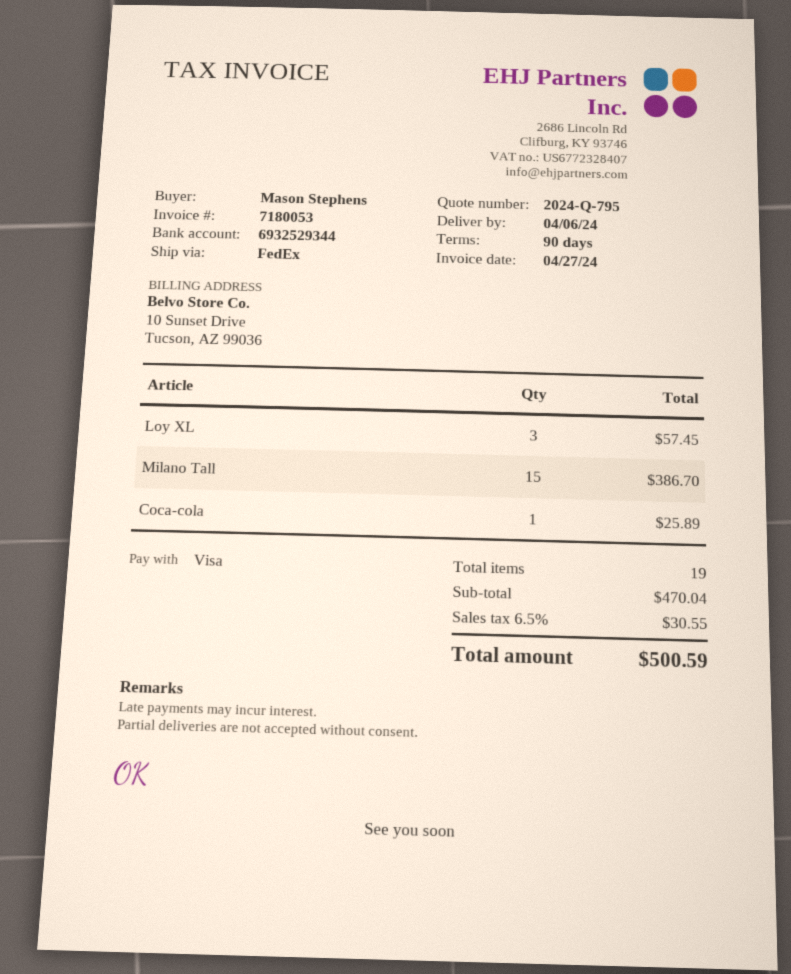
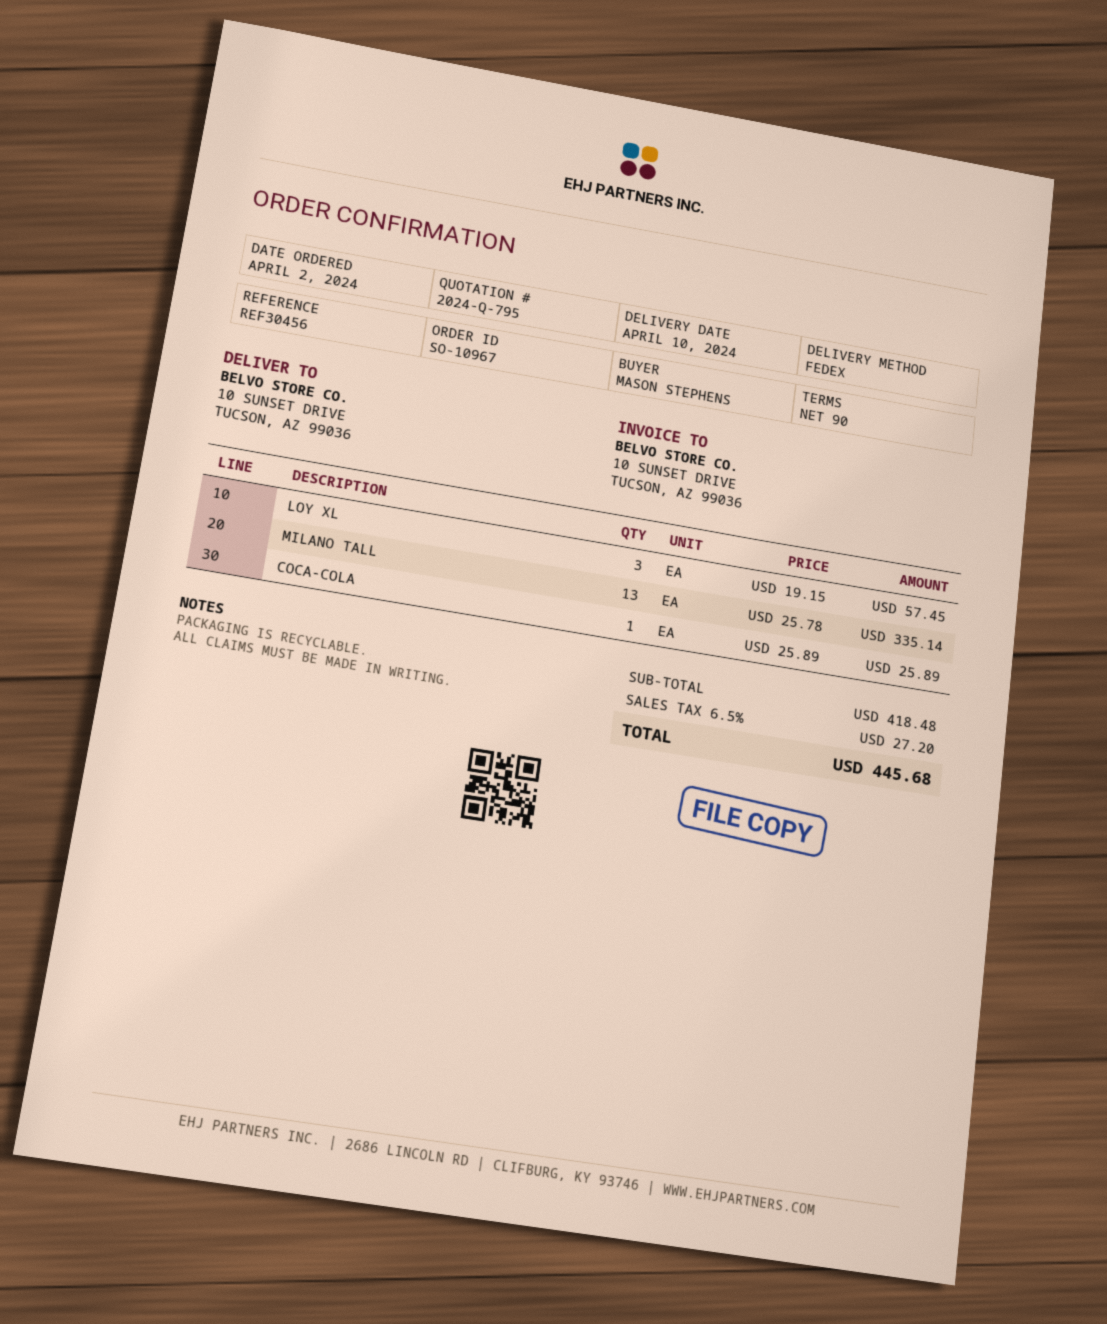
delivery date: 2024-04-06 -> 2024-04-10
Milano Tall: 15 for 386.70 -> 13 for 335.14
subtotal: 470.04 -> 418.48
tax: 6.5% = 30.55 -> 6.5% = 27.20
total: 500.59 -> 445.68

